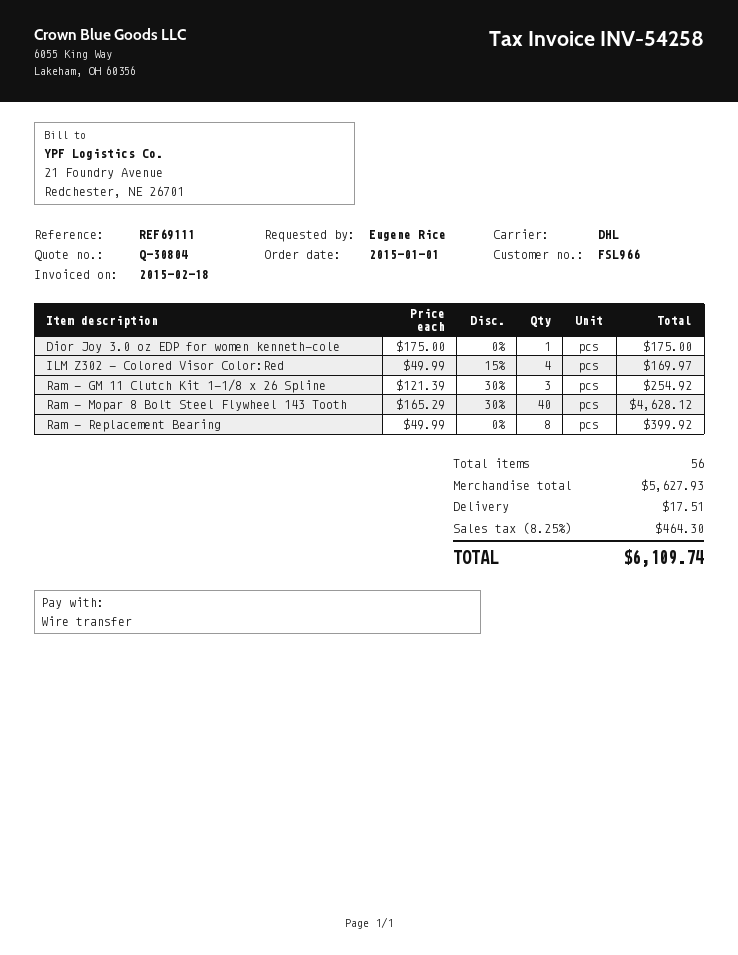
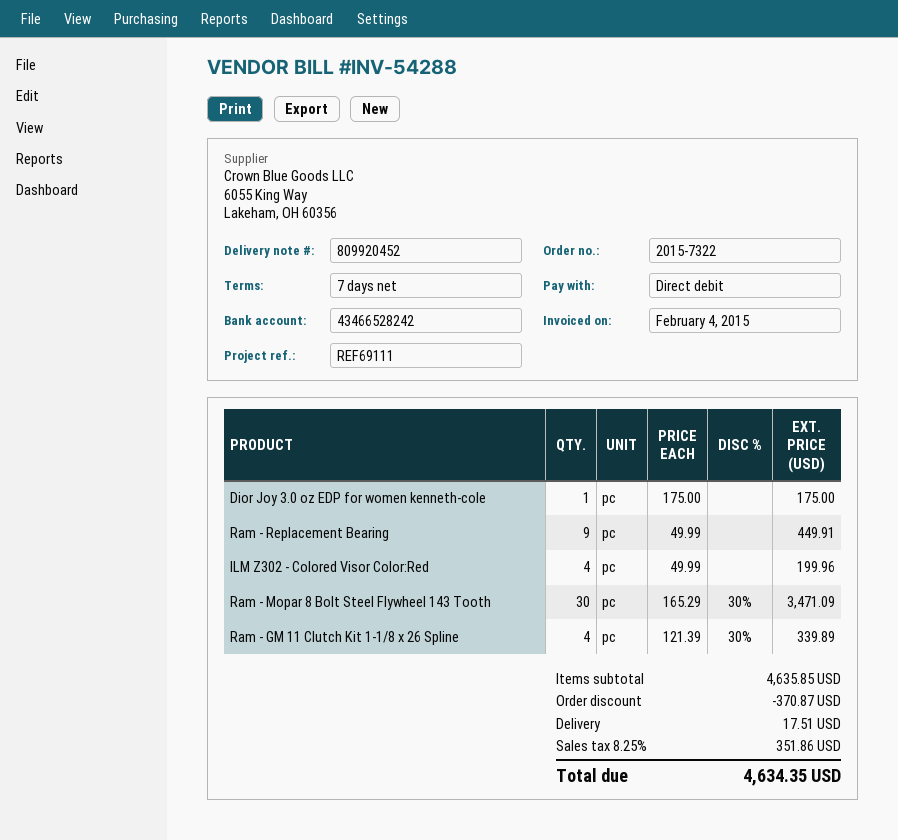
invoice number: INV-54258 -> INV-54288
invoice date: 2015-02-18 -> 2015-02-04
payment method: bank transfer -> direct debit
ILM Z302 - Colored Visor Color:Red: 4 x 49.99 - 15% = 169.97 -> 4 x 49.99 = 199.96
Ram - GM 11 Clutch Kit 1-1/8 x 26 Spline: 3 x 121.39 - 30% = 254.92 -> 4 x 121.39 - 30% = 339.89
Ram - Mopar 8 Bolt Steel Flywheel 143 Tooth: 40 x 165.29 - 30% = 4628.12 -> 30 x 165.29 - 30% = 3471.09
Ram - Replacement Bearing: 8 x 49.99 = 399.92 -> 9 x 49.99 = 449.91
subtotal: 5627.93 -> 4635.85
discount: none -> 370.87
tax: 8.25% = 464.30 -> 8.25% = 351.86
total: 6109.74 -> 4634.35

